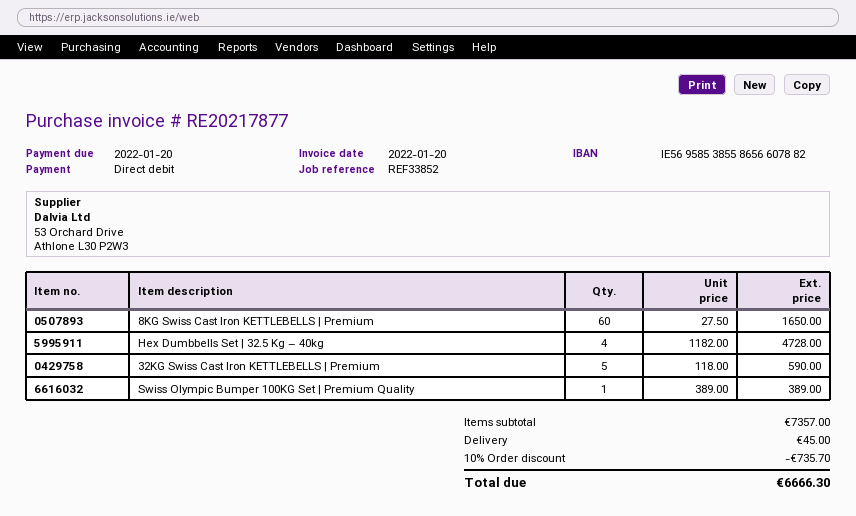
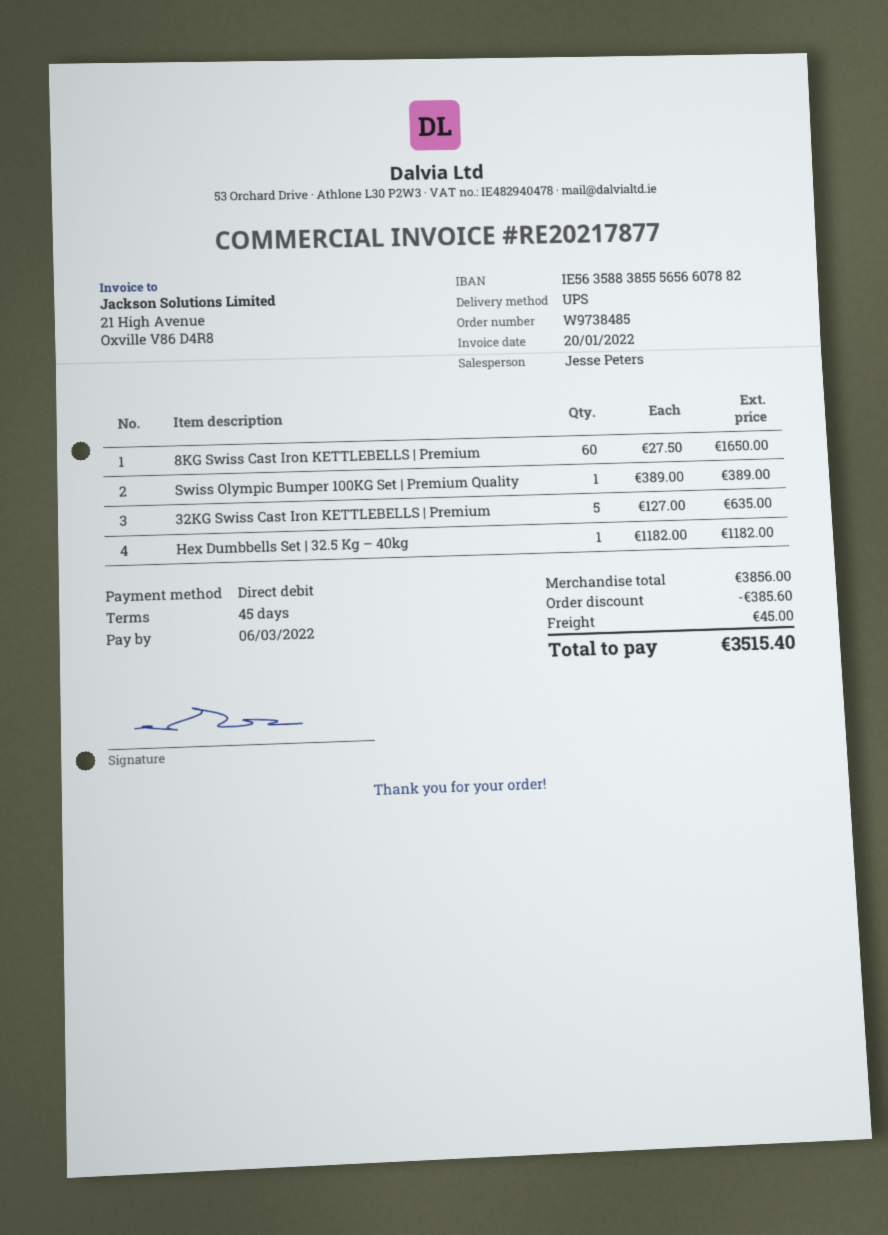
due date: 2022-01-20 -> 2022-03-06
bank account: IE56958538558656607882 -> IE56358838555656607882
Hex Dumbbells Set | 32.5 Kg – 40kg: 4 x 1182.00 = 4728.00 -> 1 x 1182.00 = 1182.00
32KG Swiss Cast Iron KETTLEBELLS | Premium: 5 x 118.00 = 590.00 -> 5 x 127.00 = 635.00
subtotal: 7357.00 -> 3856.00
discount: 735.70 -> 385.60
total: 6666.30 -> 3515.40

